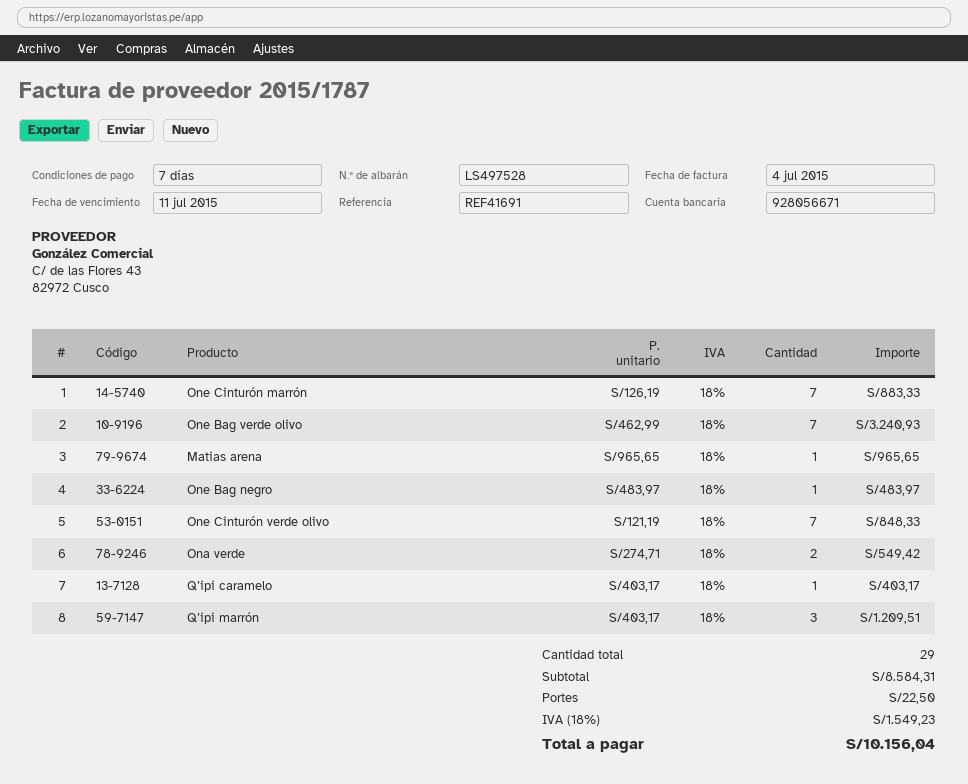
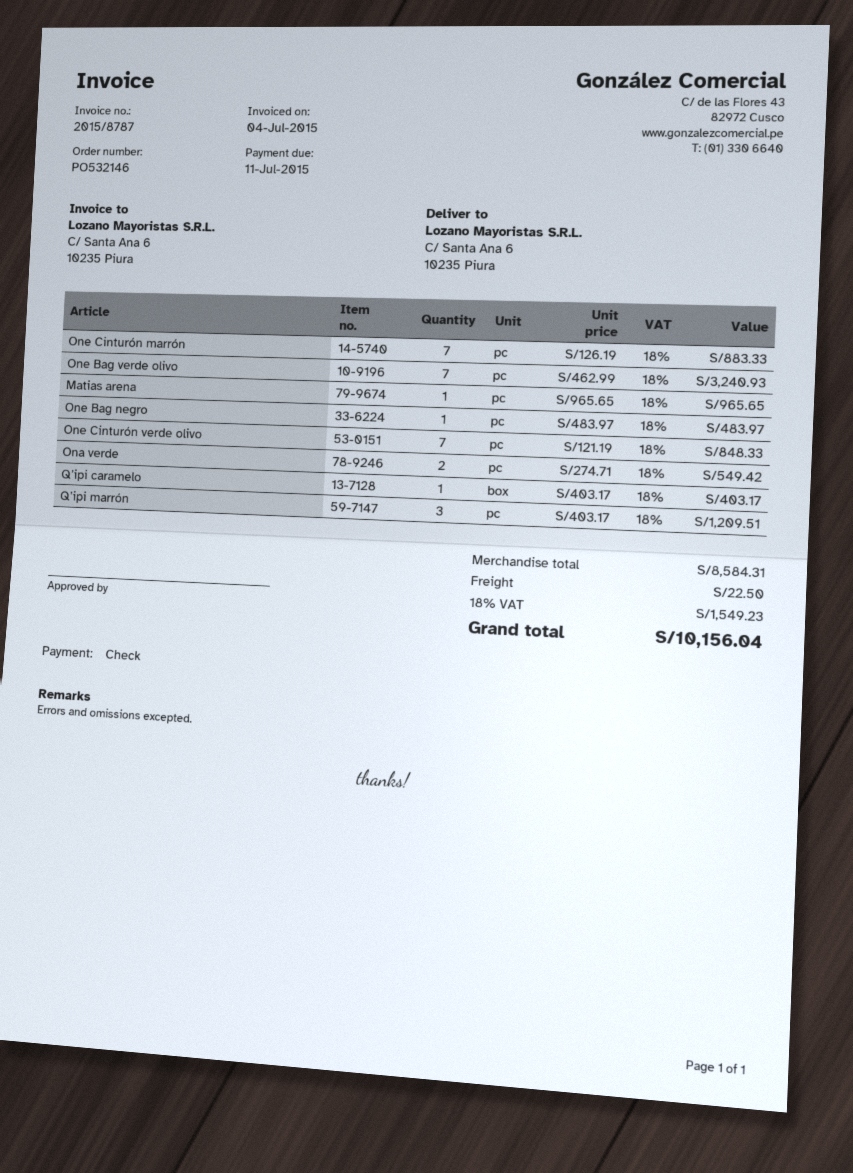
invoice number: 2015/1787 -> 2015/8787

